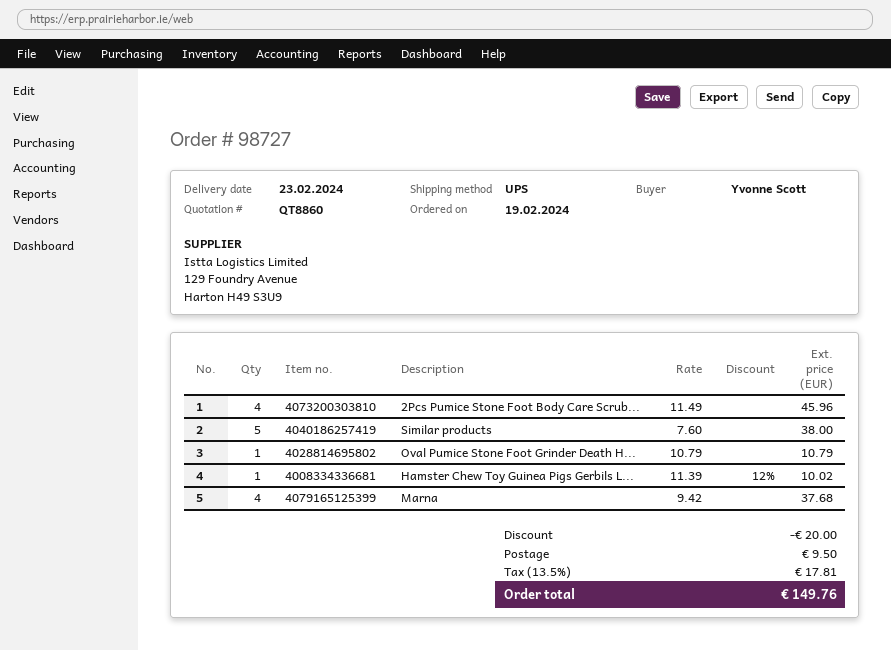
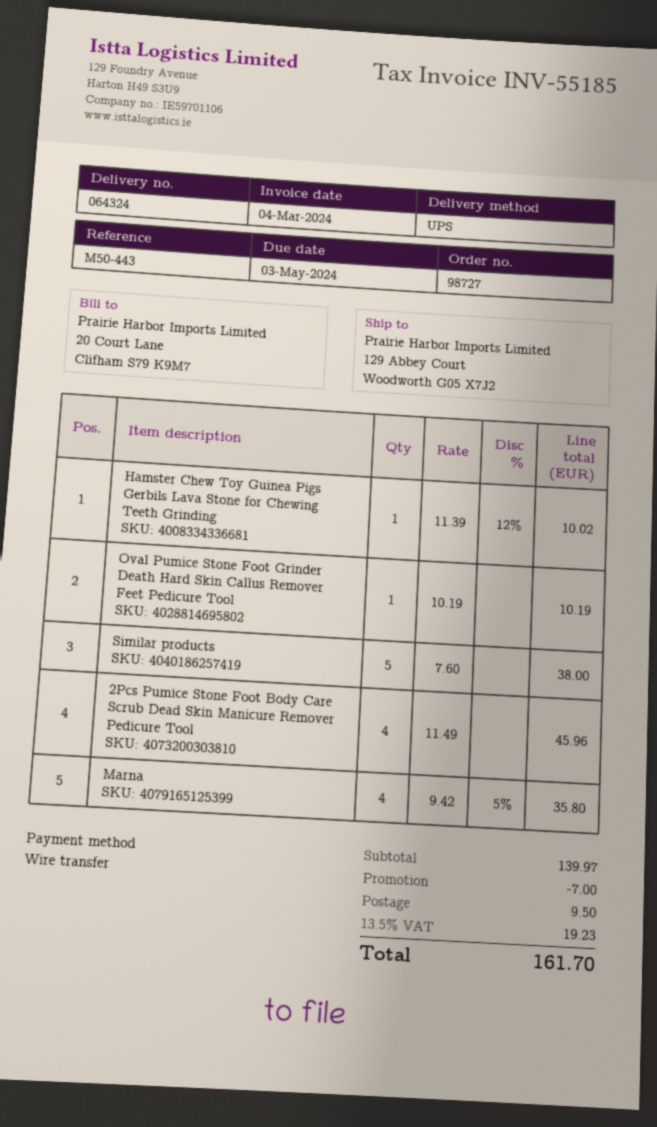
Oval Pumice Stone Foot Grinder Death H...: 1 x 10.79 = 10.79 -> 1 x 10.19 = 10.19
Marna: 4 x 9.42 = 37.68 -> 4 x 9.42 - 5% = 35.80
discount: 20.00 -> 7.00
tax: 13.5% = 17.81 -> 13.5% = 19.23
total: 149.76 -> 161.70

